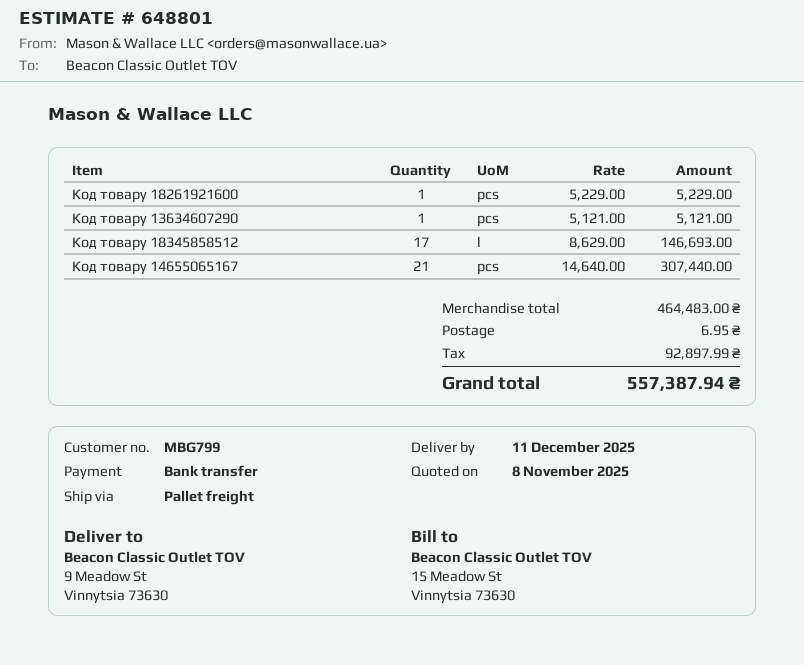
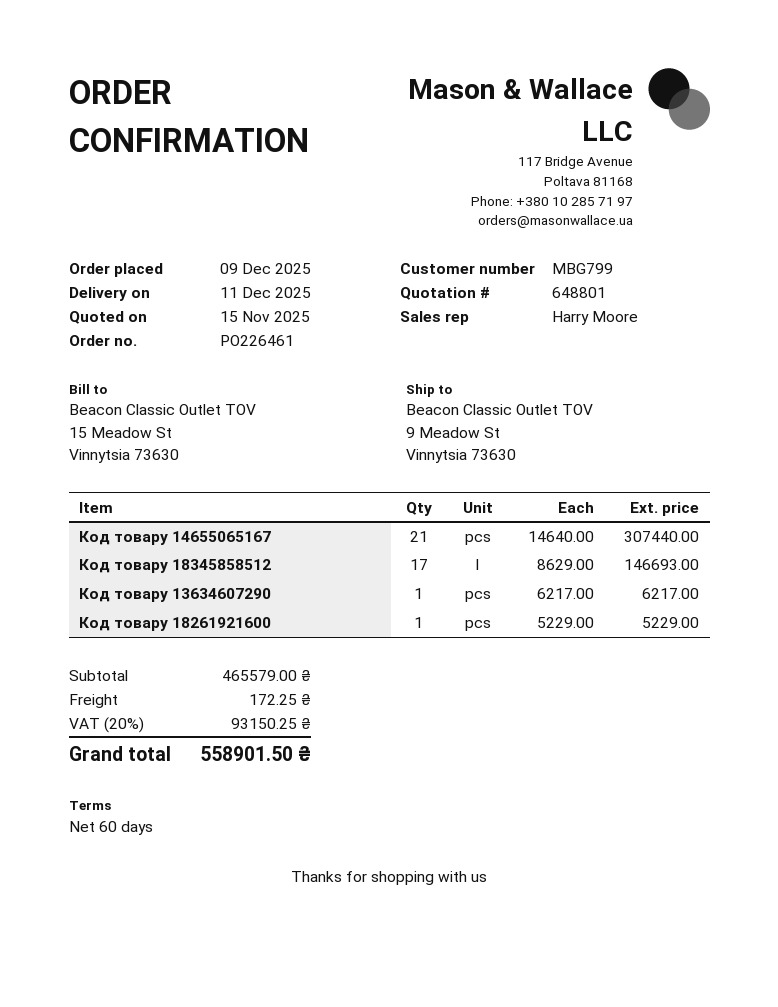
quote date: 2025-11-08 -> 2025-11-15
Код товару 13634607290: 1 x 5121.00 = 5121.00 -> 1 x 6217.00 = 6217.00
subtotal: 464483.00 -> 465579.00
shipping: 6.95 -> 172.25
tax: 92897.99 -> 93150.25
total: 557387.94 -> 558901.50

